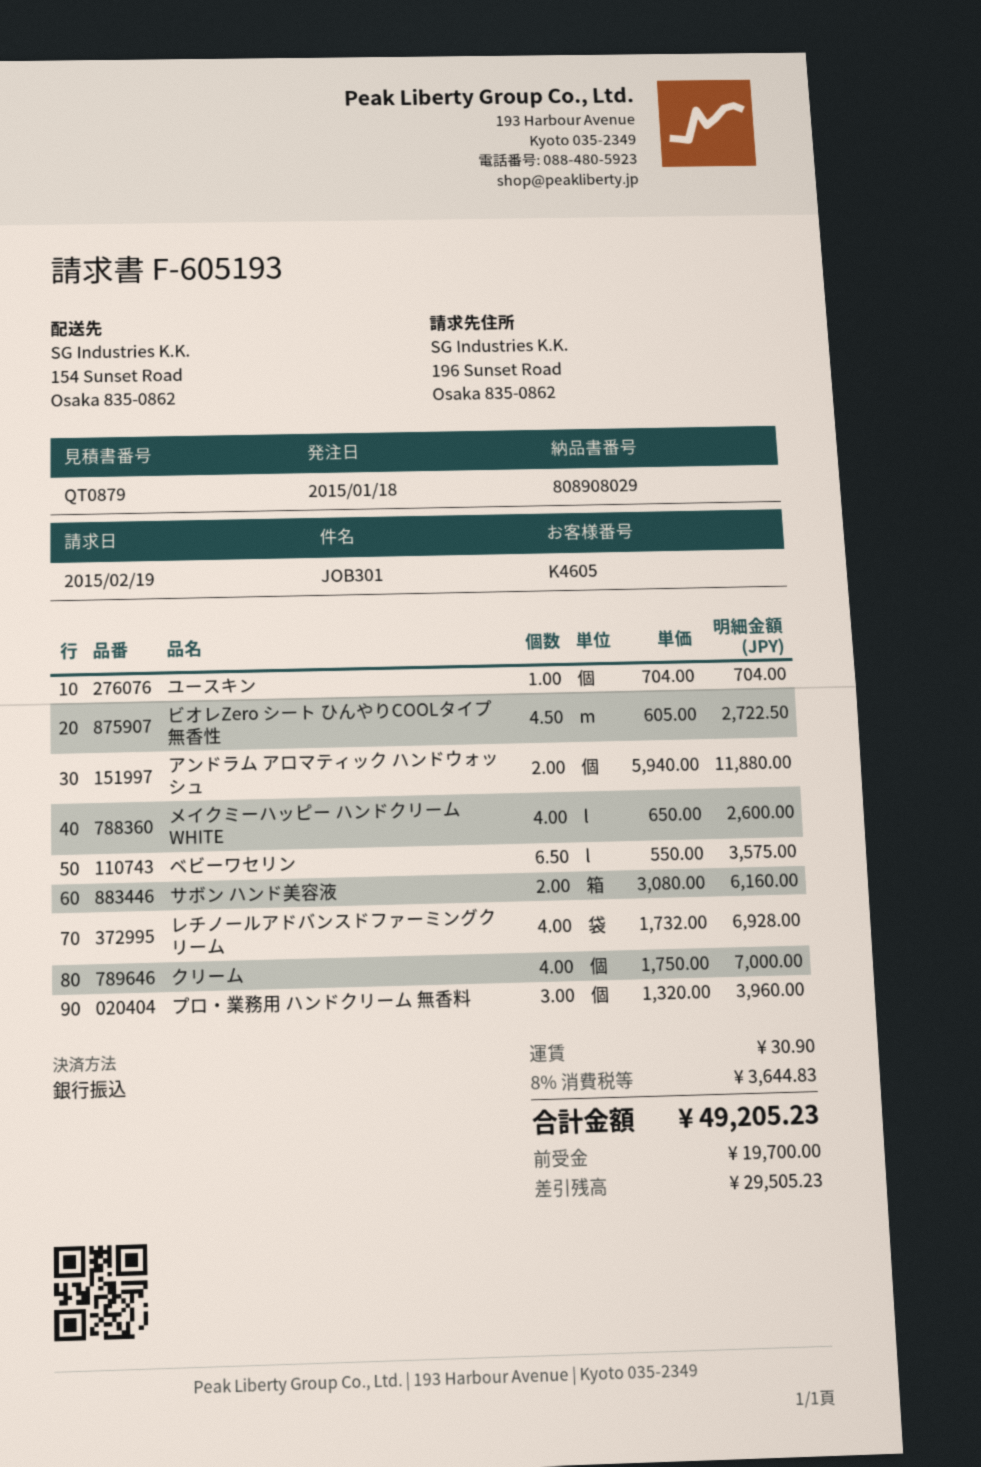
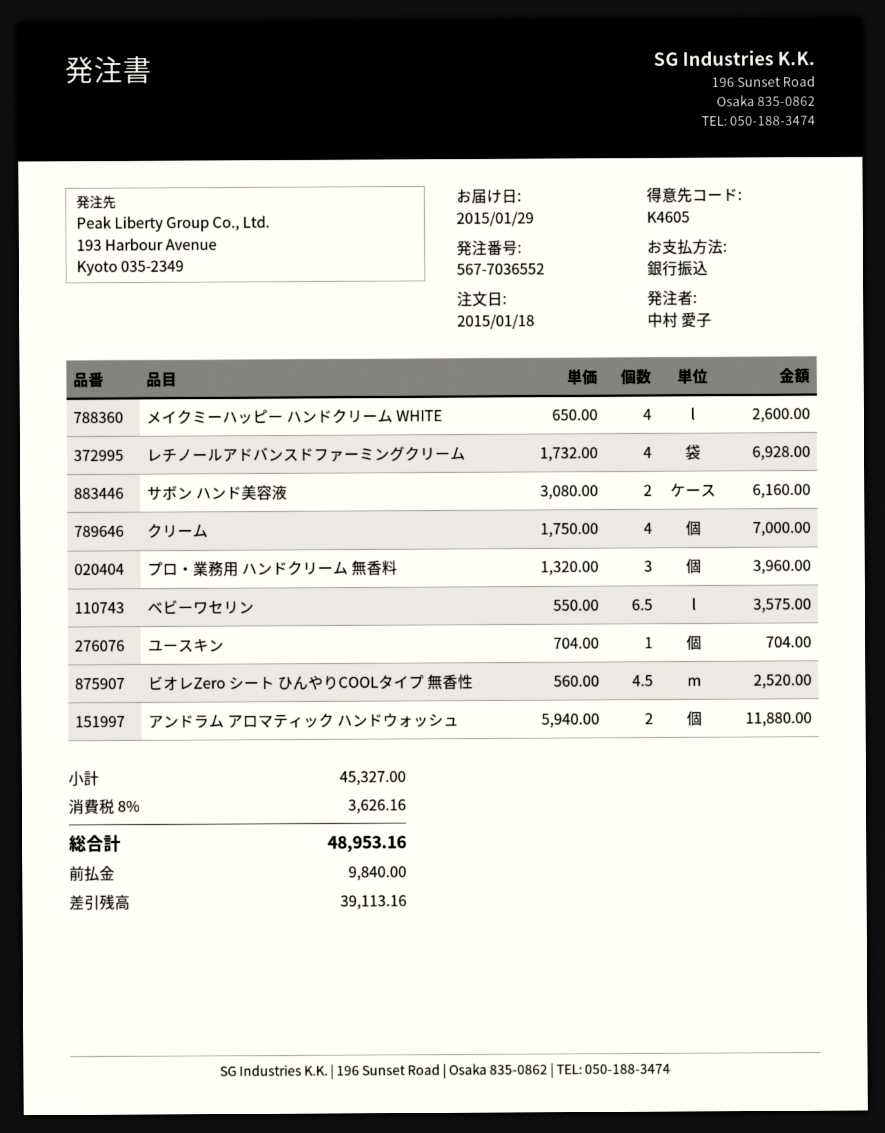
ビオレZero シート ひんやりCOOLタイプ 無香性: 4.5 x 605.00 = 2722.50 -> 4.5 x 560.00 = 2520.00
shipping: 30.90 -> none
tax: 8% = 3644.83 -> 8% = 3626.16
total: 49205.23 -> 48953.16
deposit: 19700.00 -> 9840.00
balance: 29505.23 -> 39113.16

